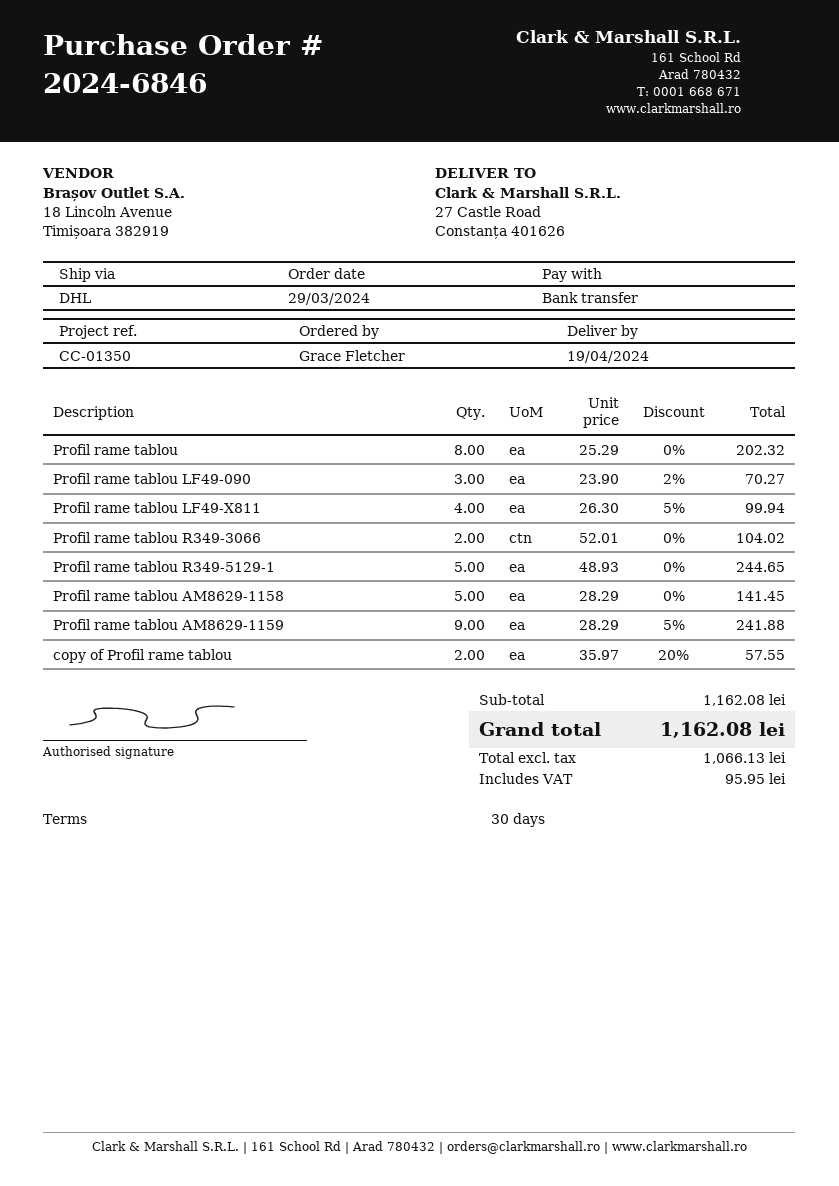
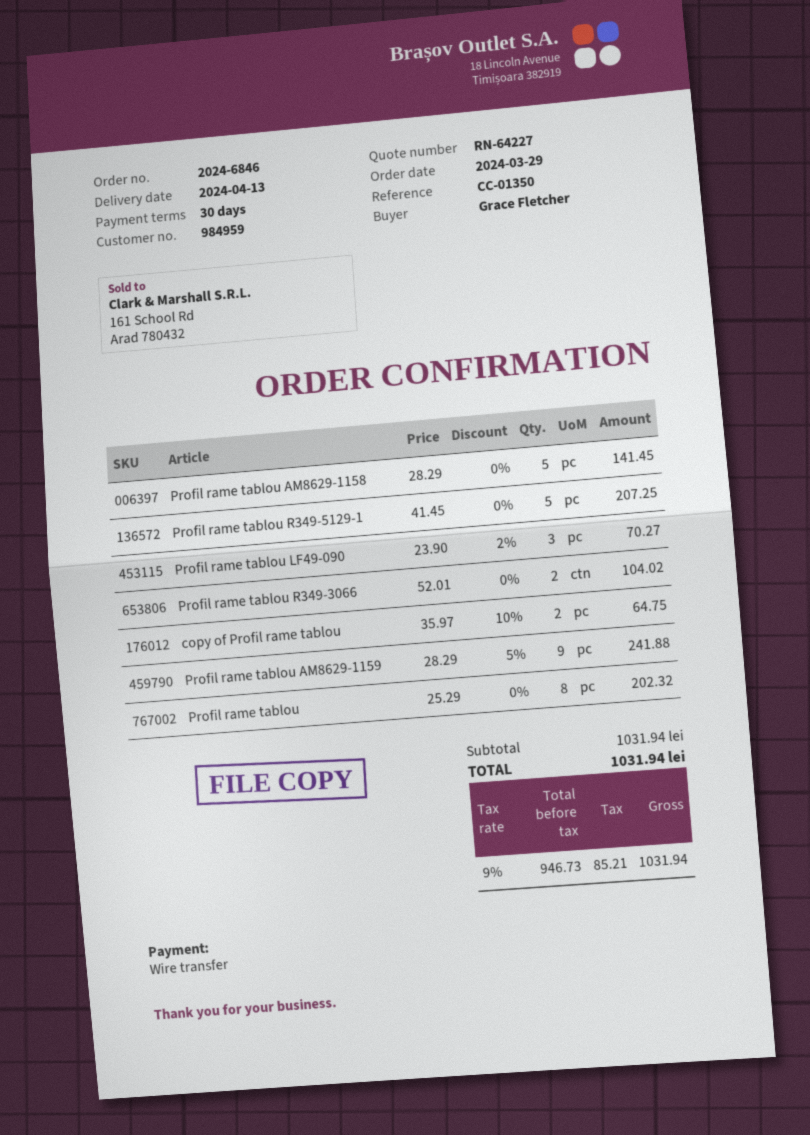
delivery date: 2024-04-19 -> 2024-04-13
Profil rame tablou LF49-X811: 4 x 26.30 - 5% = 99.94 -> none
Profil rame tablou R349-5129-1: 5 x 48.93 = 244.65 -> 5 x 41.45 = 207.25
copy of Profil rame tablou: 2 x 35.97 - 20% = 57.55 -> 2 x 35.97 - 10% = 64.75
subtotal: 1162.08 -> 1031.94
net: 1066.13 -> 946.73
tax: 95.95 -> 85.21
total: 1162.08 -> 1031.94

